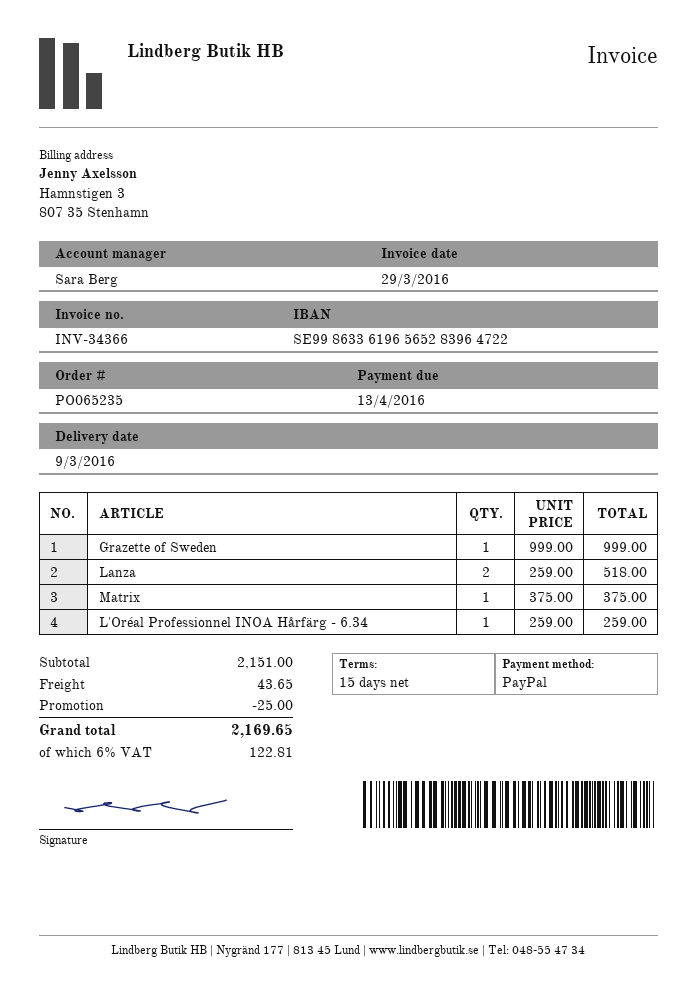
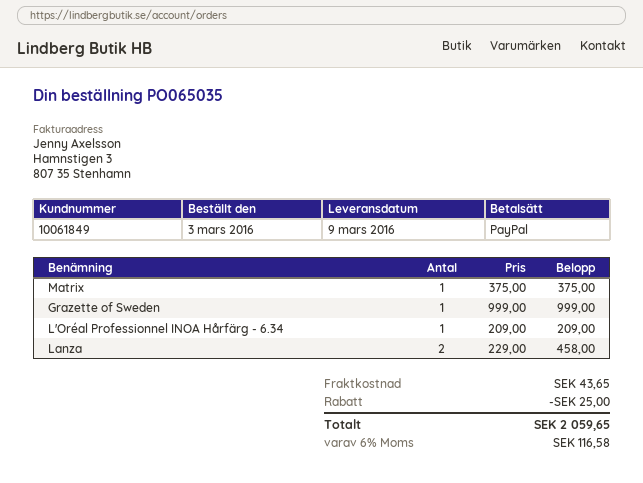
order number: PO065235 -> PO065035
Lanza: 2 x 259.00 = 518.00 -> 2 x 229.00 = 458.00
L'Oréal Professionnel INOA Hårfärg - 6.34: 1 x 259.00 = 259.00 -> 1 x 209.00 = 209.00
tax: 6% = 122.81 -> 6% = 116.58
total: 2169.65 -> 2059.65

